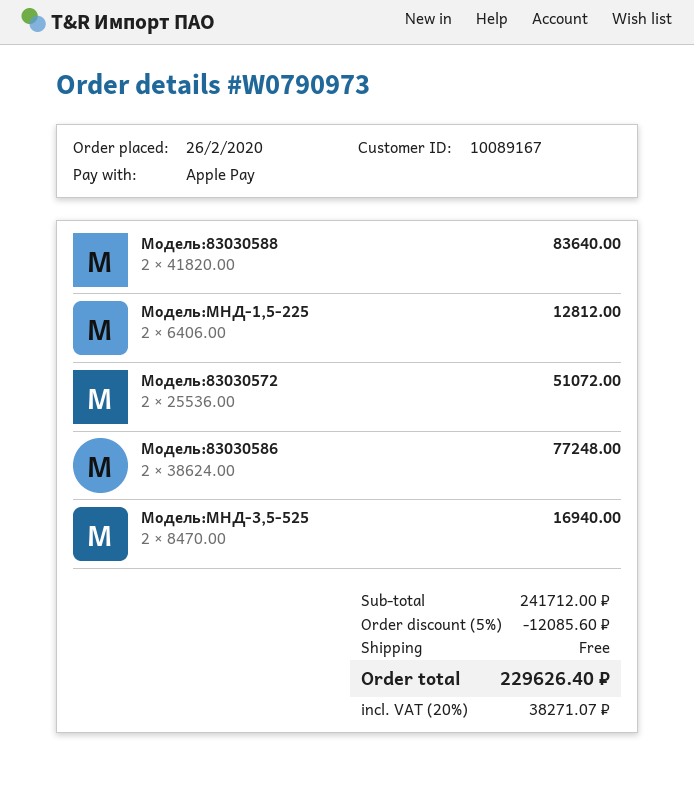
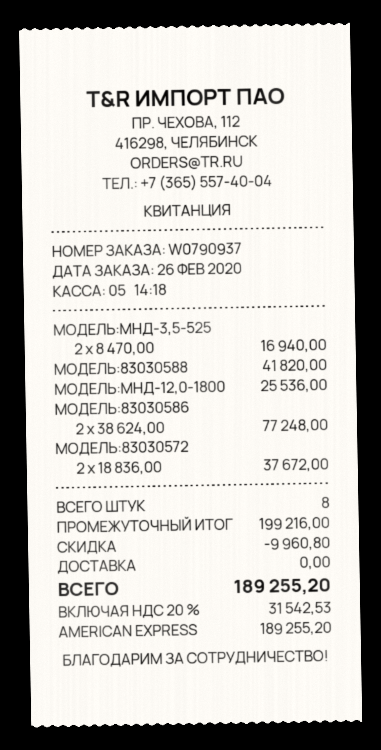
order number: W0790973 -> W0790937
payment method: Apple Pay -> American Express
Модель:83030588: 2 x 41820.00 = 83640.00 -> 1 x 41820.00 = 41820.00
Модель:МНД-1,5-225: 2 x 6406.00 = 12812.00 -> none
Модель:83030572: 2 x 25536.00 = 51072.00 -> 2 x 18836.00 = 37672.00
МОДЕЛЬ:МНД-12,0-1800: none -> 1 x 25536.00 = 25536.00
subtotal: 241712.00 -> 199216.00
discount: 12085.60 -> 9960.80
tax: 20% = 38271.07 -> 20% = 31542.53
total: 229626.40 -> 189255.20

